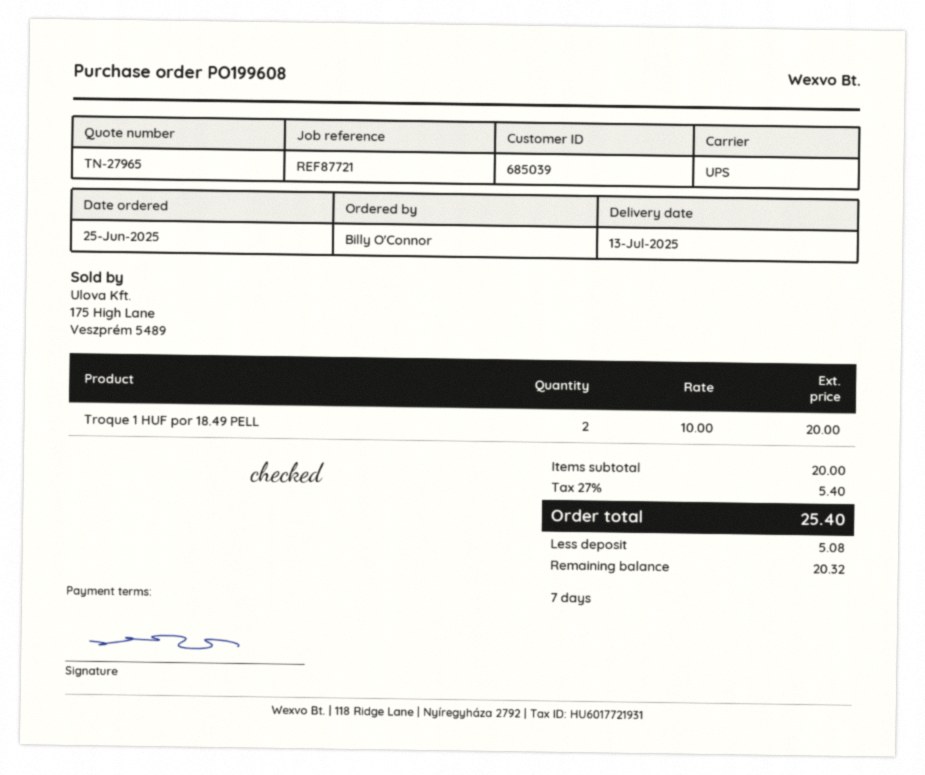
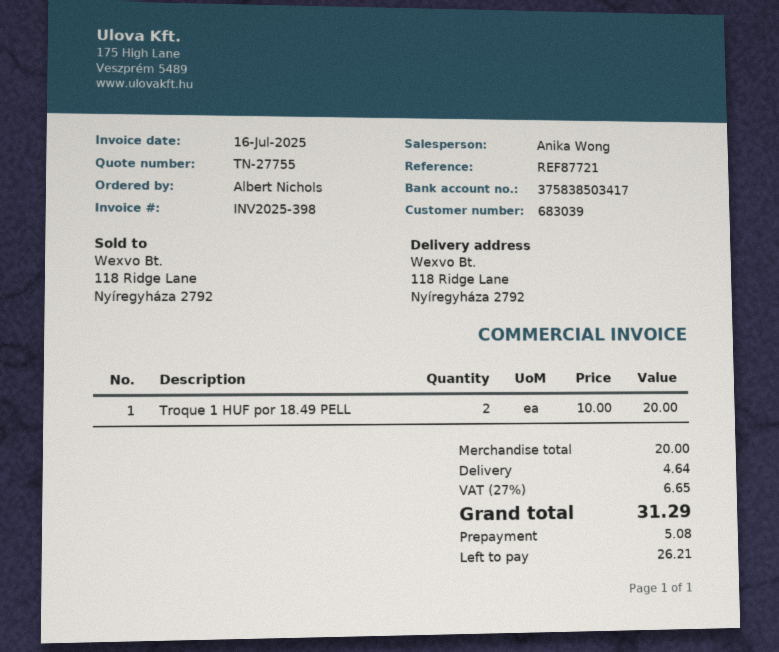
quote number: TN-27965 -> TN-27755
customer number: 685039 -> 683039
ordered by: Billy O'Connor -> Albert Nichols
shipping: none -> 4.64
tax: 27% = 5.40 -> 27% = 6.65
total: 25.40 -> 31.29
balance: 20.32 -> 26.21

